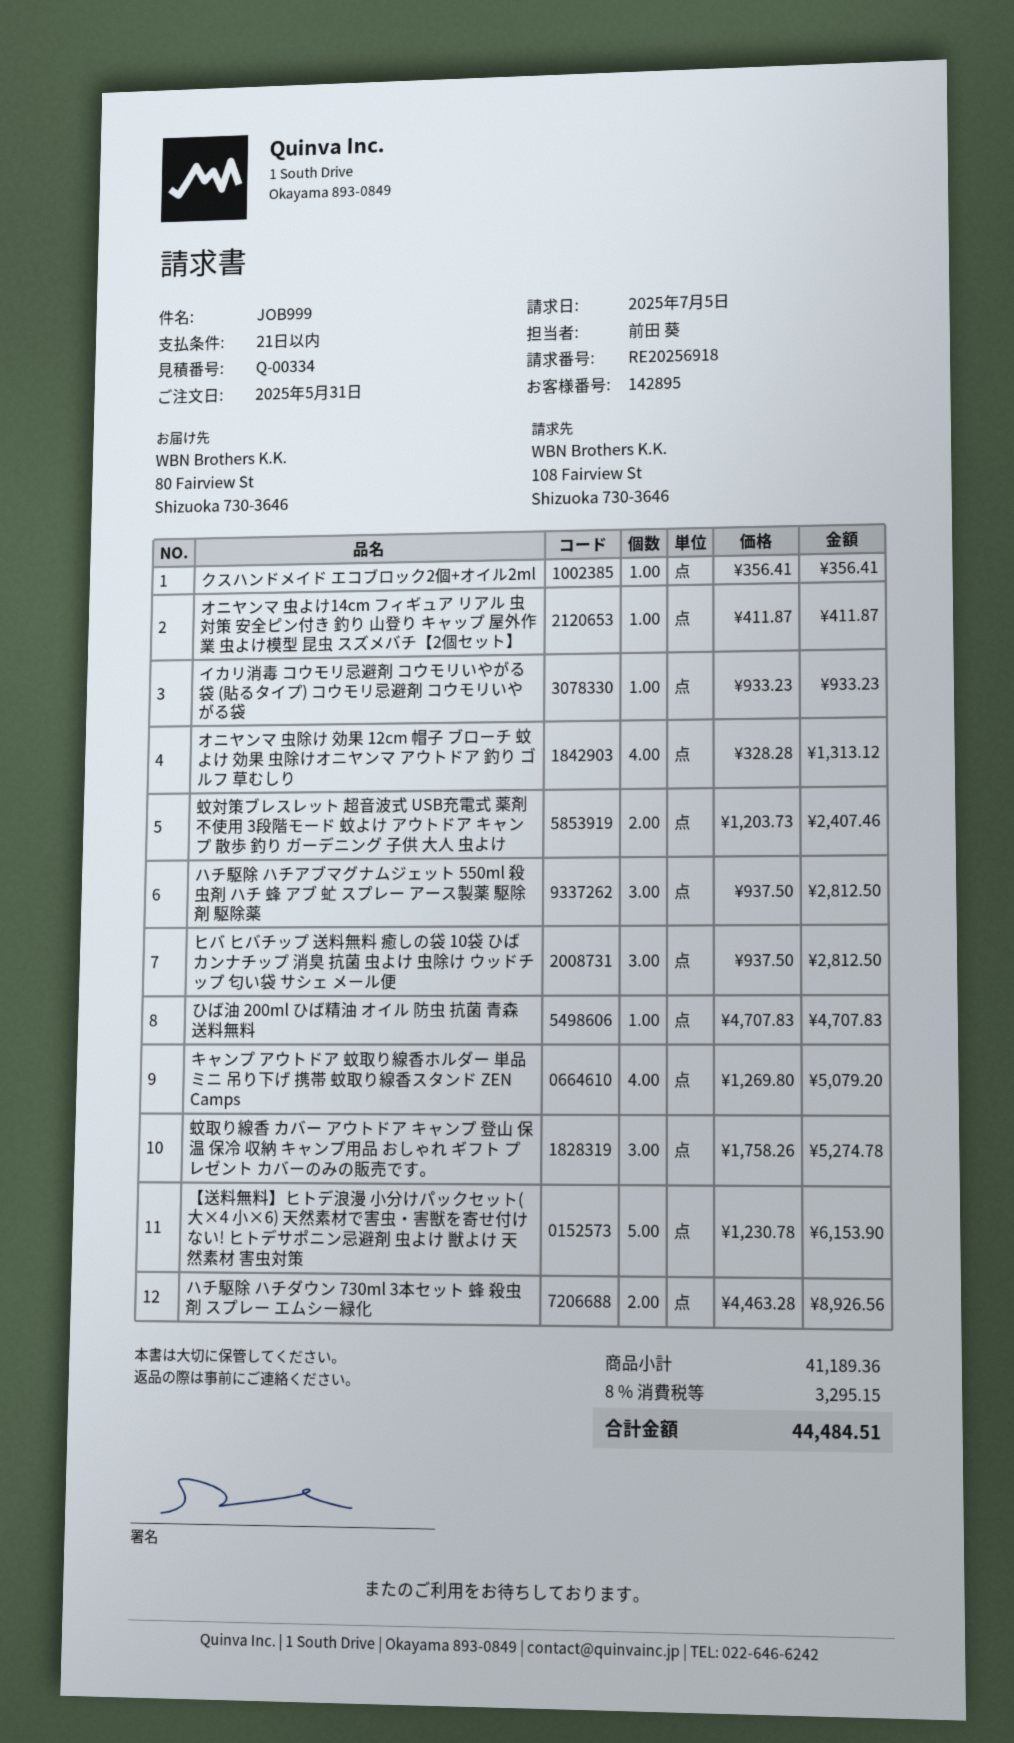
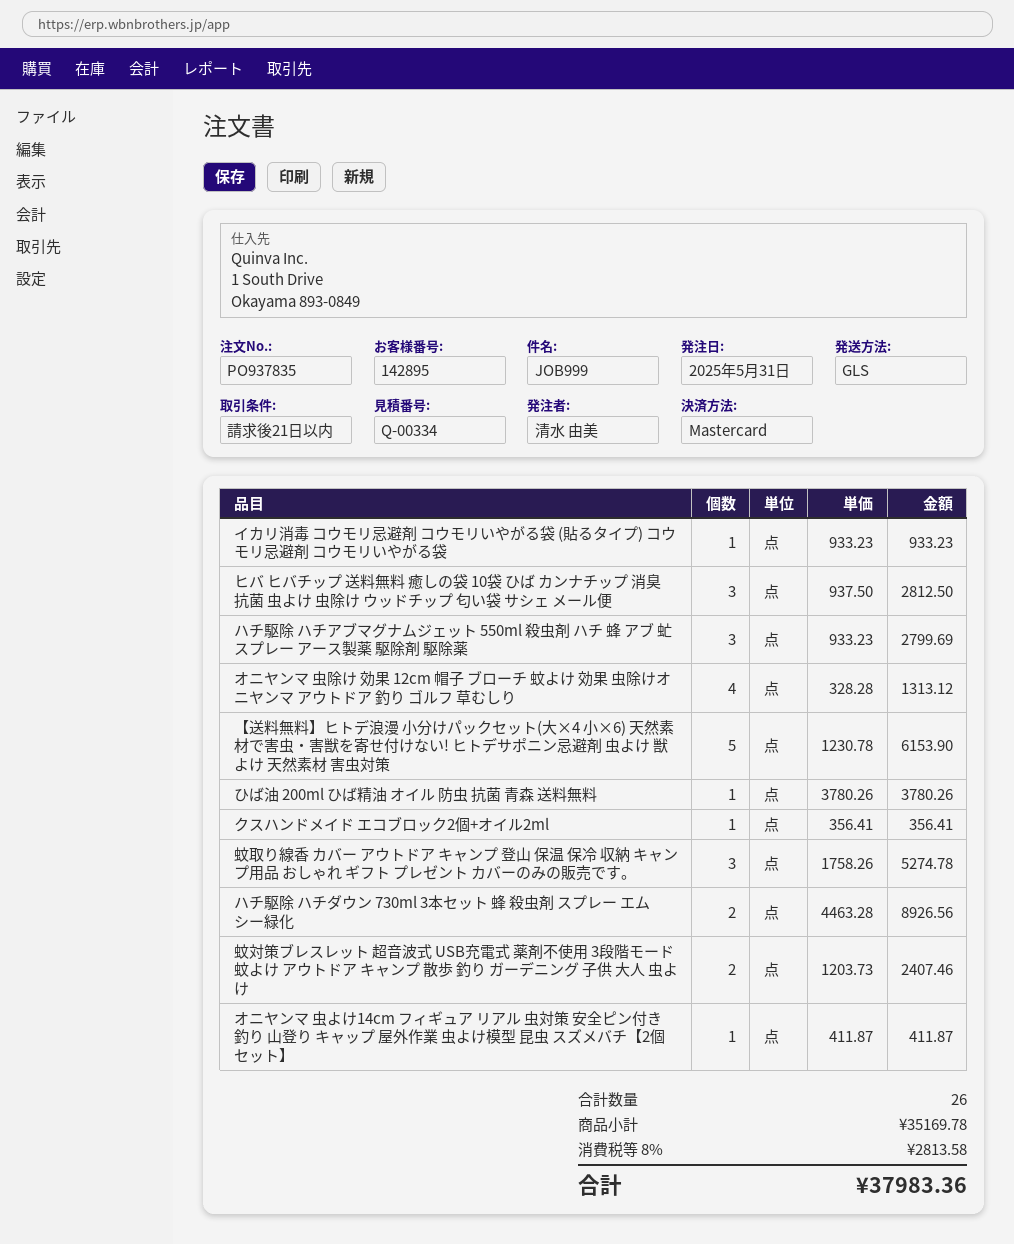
ハチ駆除 ハチアブマグナムジェット 550ml 殺虫剤 ハチ 蜂 アブ 虻 スプレー アース製薬 駆除剤 駆除薬: 3 x 937.50 = 2812.50 -> 3 x 933.23 = 2799.69
ひば油 200ml ひば精油 オイル 防虫 抗菌 青森 送料無料: 1 x 4707.83 = 4707.83 -> 1 x 3780.26 = 3780.26
キャンプ アウトドア 蚊取り線香ホルダー 単品 ミニ 吊り下げ 携帯 蚊取り線香スタンド ZEN Camps: 4 x 1269.80 = 5079.20 -> none
subtotal: 41189.36 -> 35169.78
tax: 8% = 3295.15 -> 8% = 2813.58
total: 44484.51 -> 37983.36

